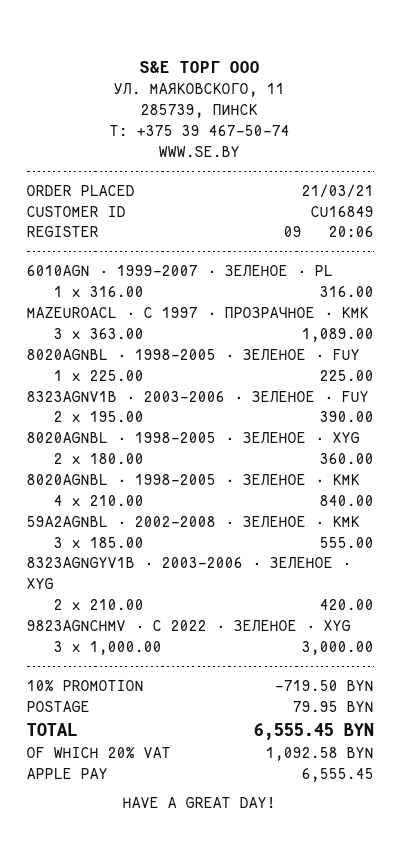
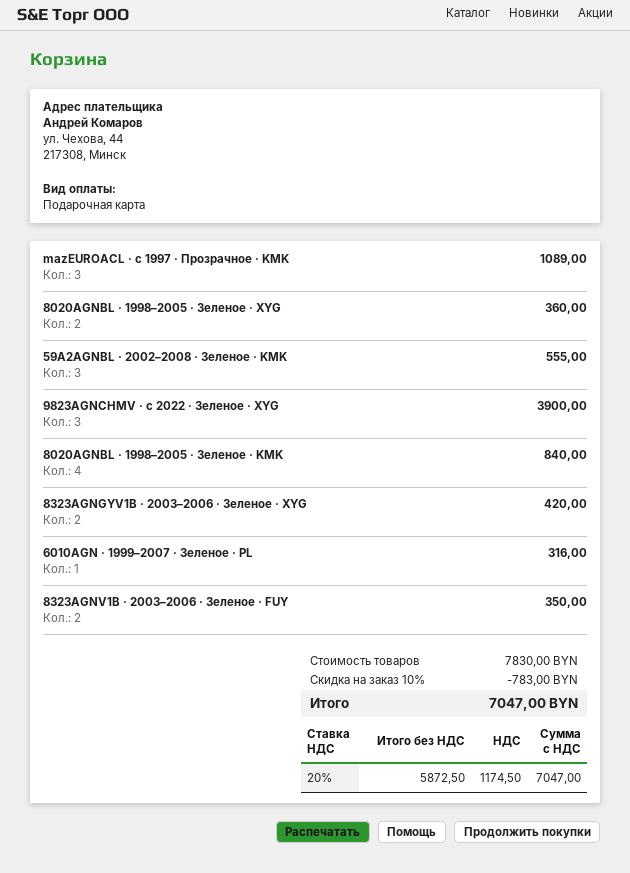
payment method: Apple Pay -> gift card
8020AGNBL · 1998–2005 · ЗЕЛЕНОЕ · FUY: 1 for 225.00 -> none
8323AGNV1B · 2003–2006 · ЗЕЛЕНОЕ · FUY: 2 for 390.00 -> 2 for 350.00
9823AGNCHMV · С 2022 · ЗЕЛЕНОЕ · XYG: 3 for 3000.00 -> 3 for 3900.00
discount: 10% = 719.50 -> 10% = 783.00
shipping: 79.95 -> none
tax: 20% = 1092.58 -> 20% = 1174.50
total: 6555.45 -> 7047.00

